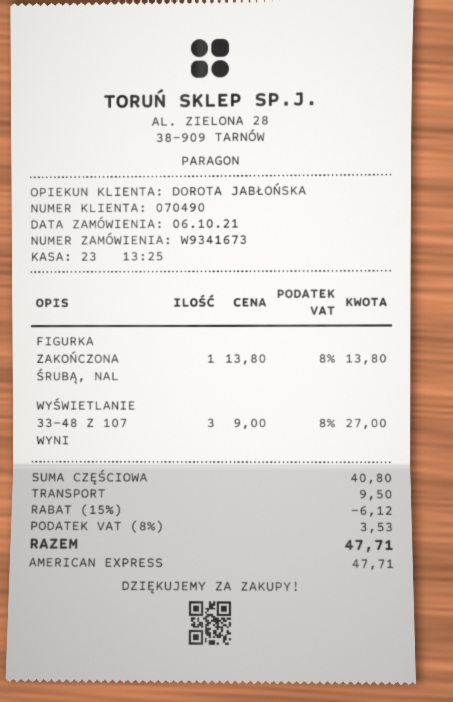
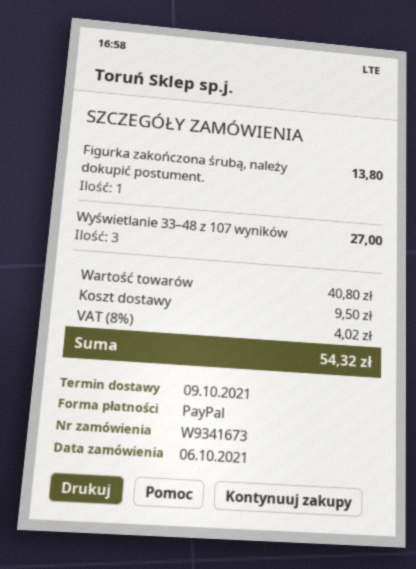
payment method: American Express -> PayPal
discount: 15% = 6.12 -> none
tax: 8% = 3.53 -> 8% = 4.02
total: 47.71 -> 54.32

